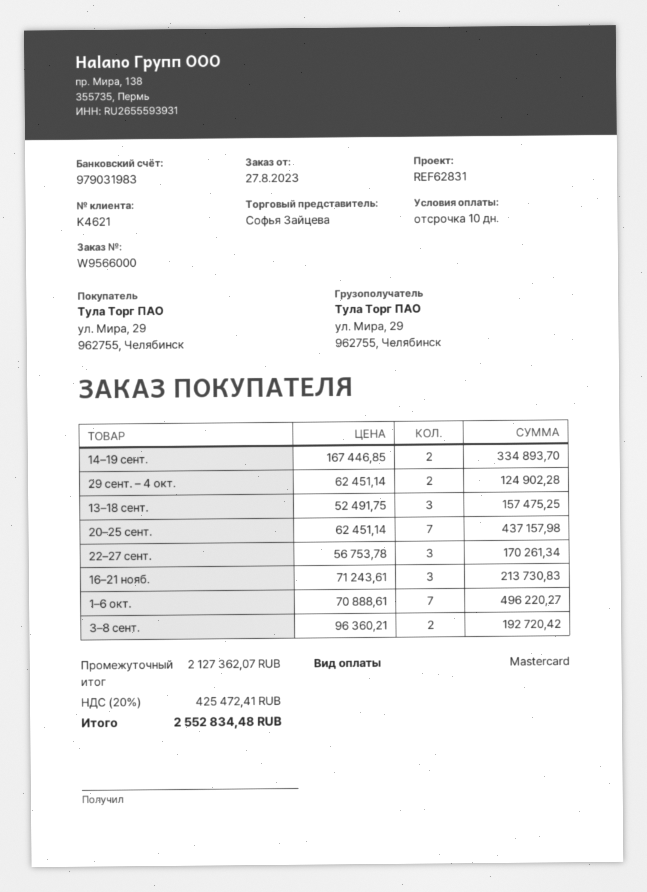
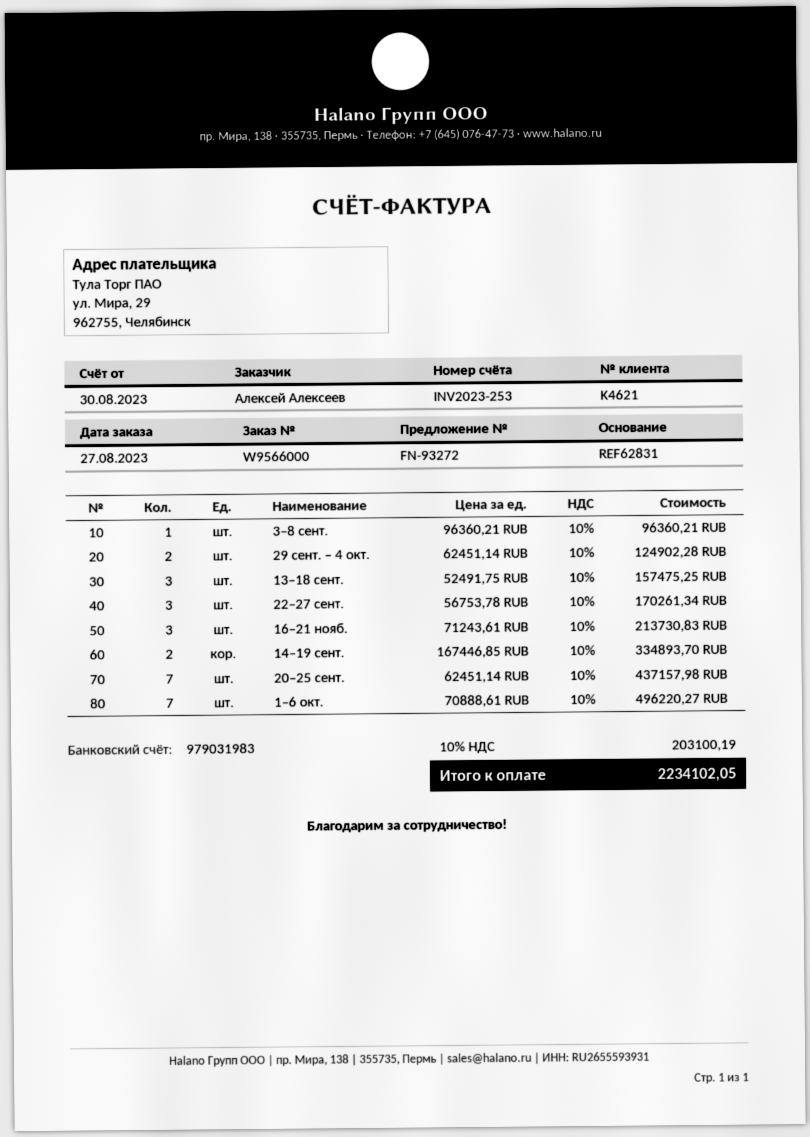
3–8 сент.: 2 x 96360.21 = 192720.42 -> 1 x 96360.21 = 96360.21
tax: 20% = 425472.41 -> 10% = 203100.19
total: 2552834.48 -> 2234102.05

